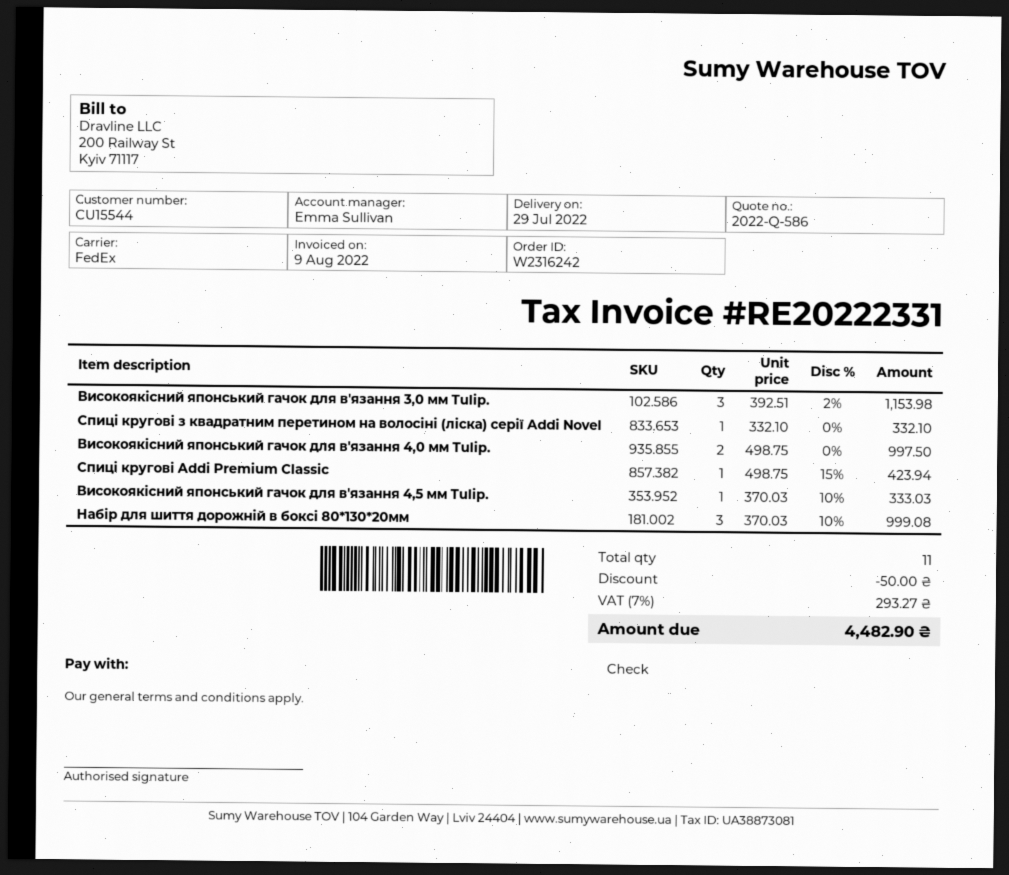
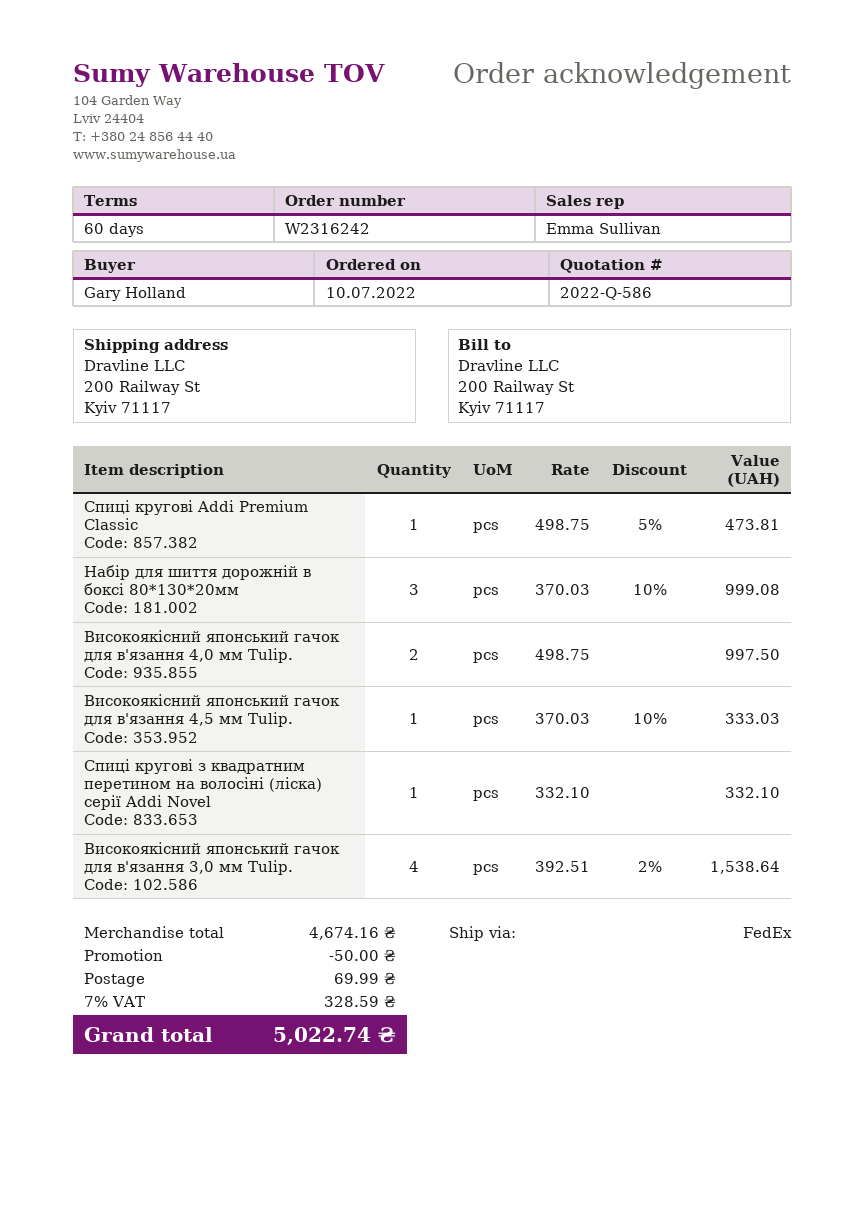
Високоякісний японський гачок для в'язання 3,0 мм Tulip.: 3 x 392.51 - 2% = 1153.98 -> 4 x 392.51 - 2% = 1538.64
Спиці кругові Addi Premium Classic: 1 x 498.75 - 15% = 423.94 -> 1 x 498.75 - 5% = 473.81
shipping: none -> 69.99
tax: 7% = 293.27 -> 7% = 328.59
total: 4482.90 -> 5022.74

